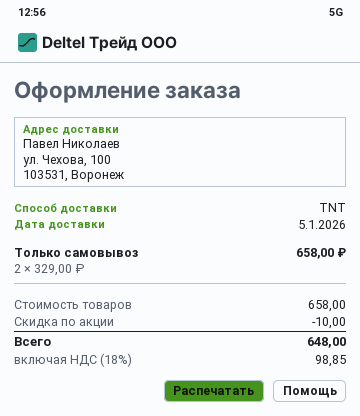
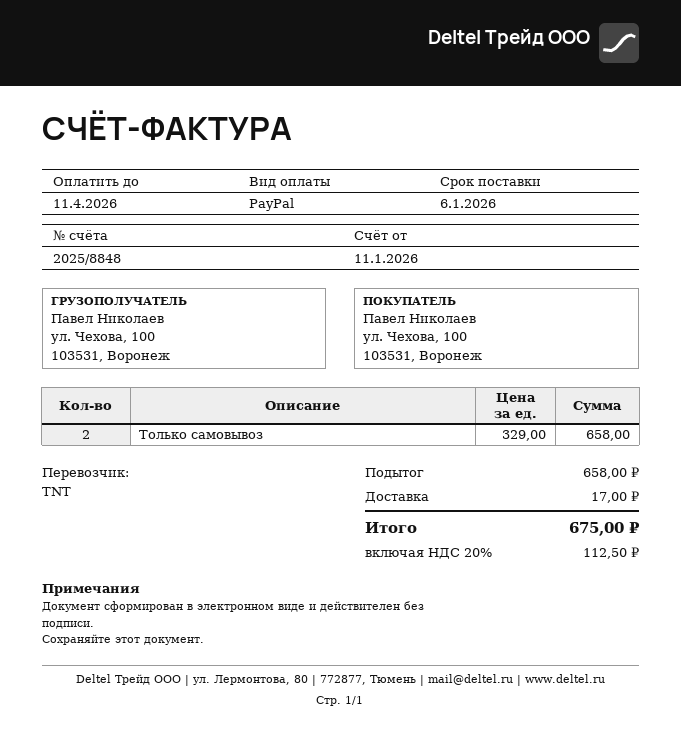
delivery date: 2026-01-05 -> 2026-01-06
discount: 10.00 -> none
shipping: none -> 17.00
tax: 18% = 98.85 -> 20% = 112.50
total: 648.00 -> 675.00

